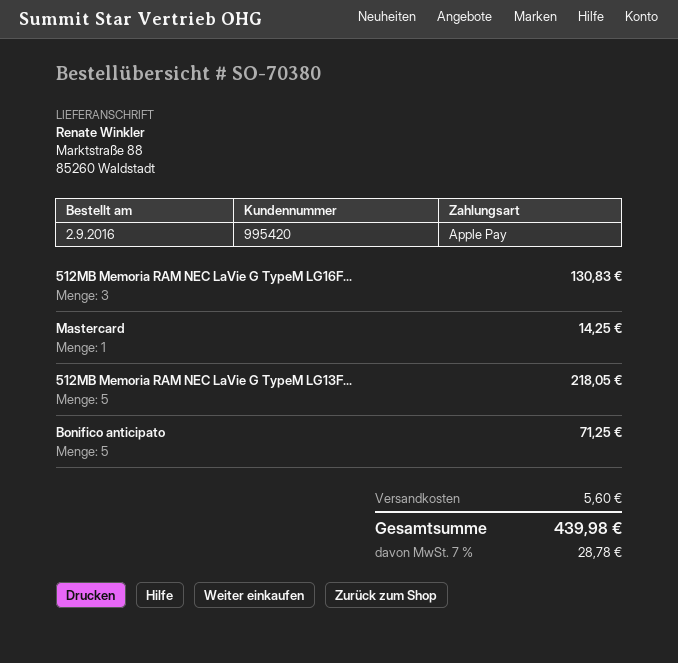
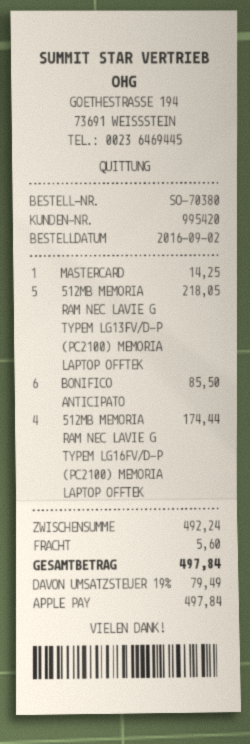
512MB Memoria RAM NEC LaVie G TypeM LG16F...: 3 for 130.83 -> 4 for 174.44
Bonifico anticipato: 5 for 71.25 -> 6 for 85.50
tax: 7% = 28.78 -> 19% = 79.49
total: 439.98 -> 497.84

